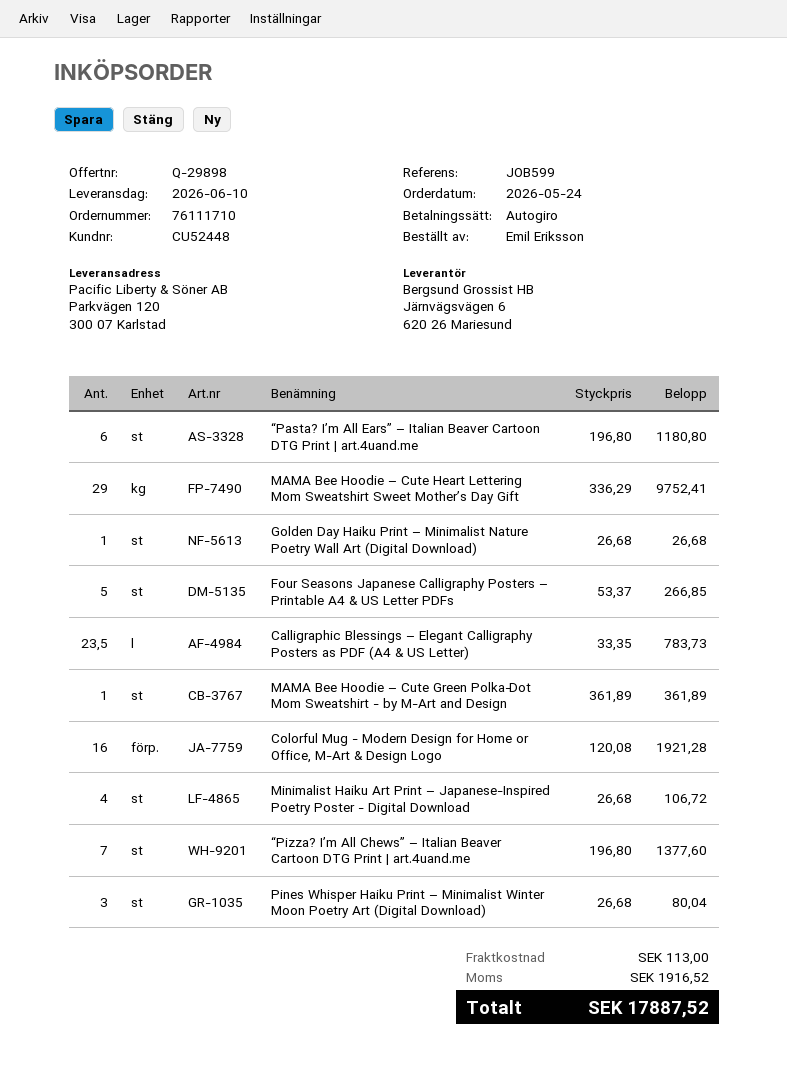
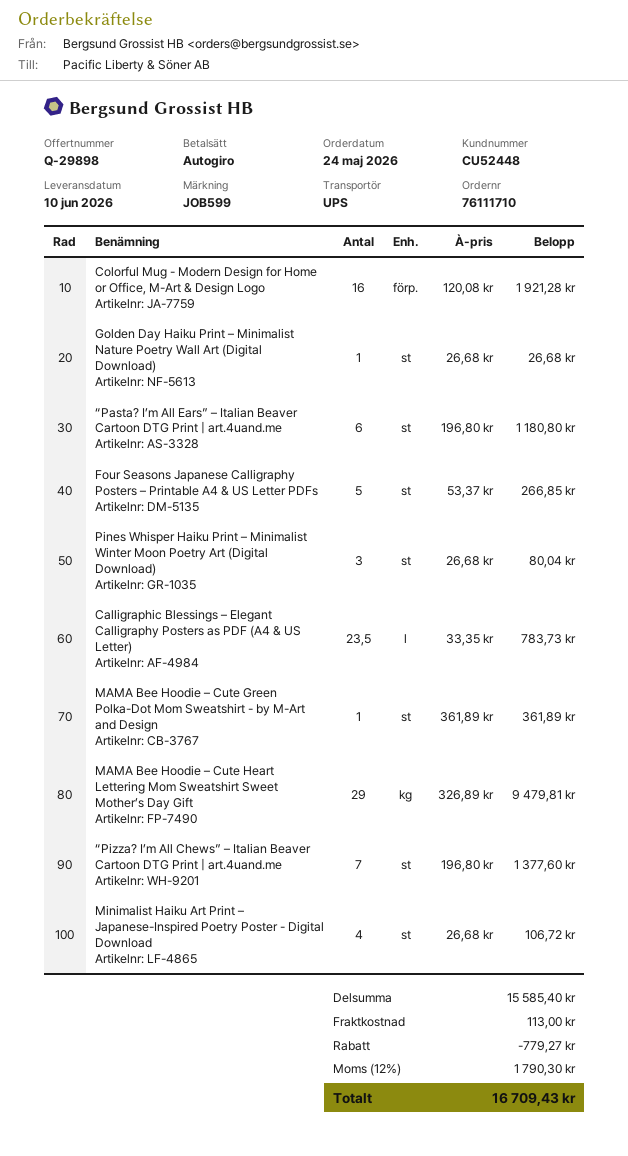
MAMA Bee Hoodie – Cute Heart Lettering Mom Sweatshirt Sweet Mother’s Day Gift: 29 x 336.29 = 9752.41 -> 29 x 326.89 = 9479.81
discount: none -> 779.27
tax: 1916.52 -> 1790.30
total: 17887.52 -> 16709.43

